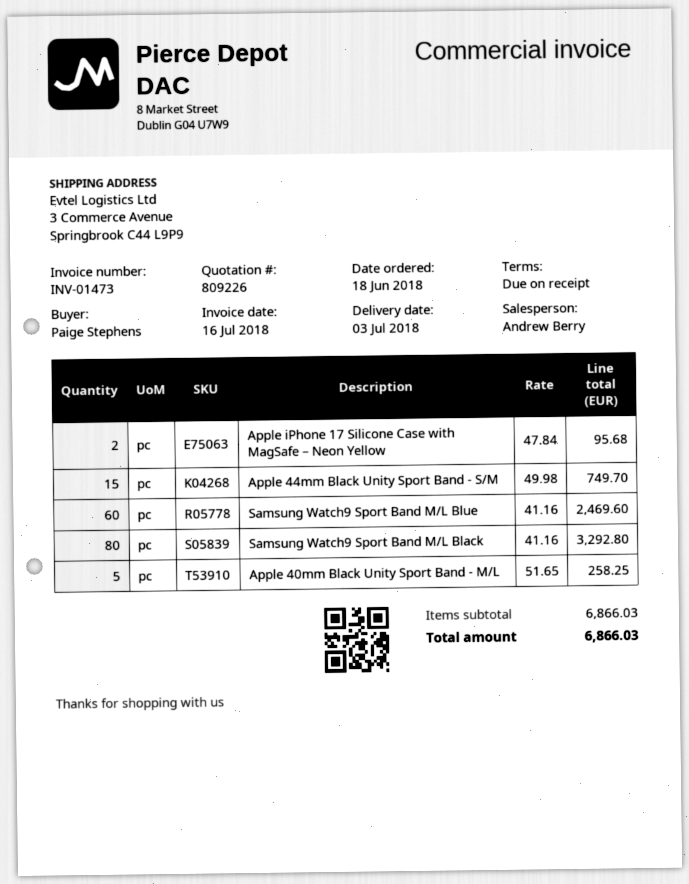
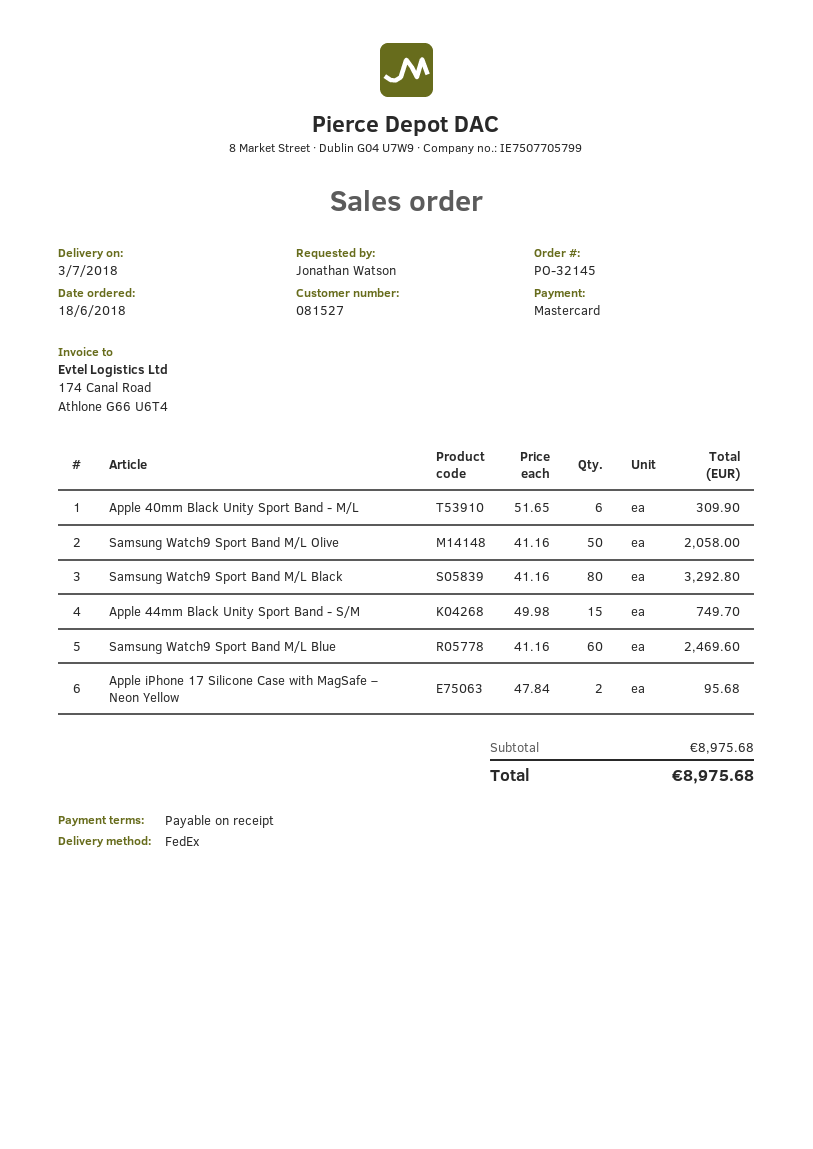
ordered by: Paige Stephens -> Jonathan Watson
Apple 40mm Black Unity Sport Band - M/L: 5 x 51.65 = 258.25 -> 6 x 51.65 = 309.90
Samsung Watch9 Sport Band M/L Olive: none -> 50 x 41.16 = 2058.00
subtotal: 6866.03 -> 8975.68
total: 6866.03 -> 8975.68

